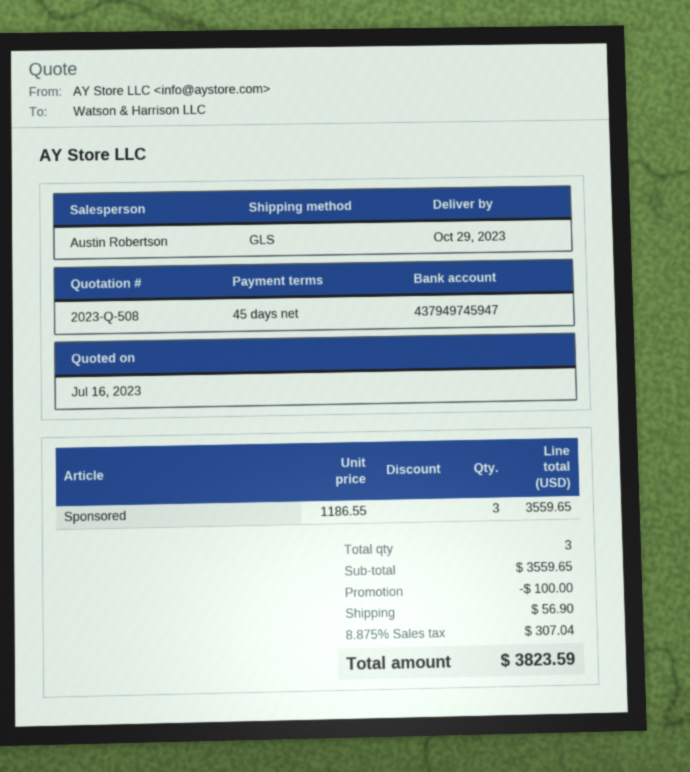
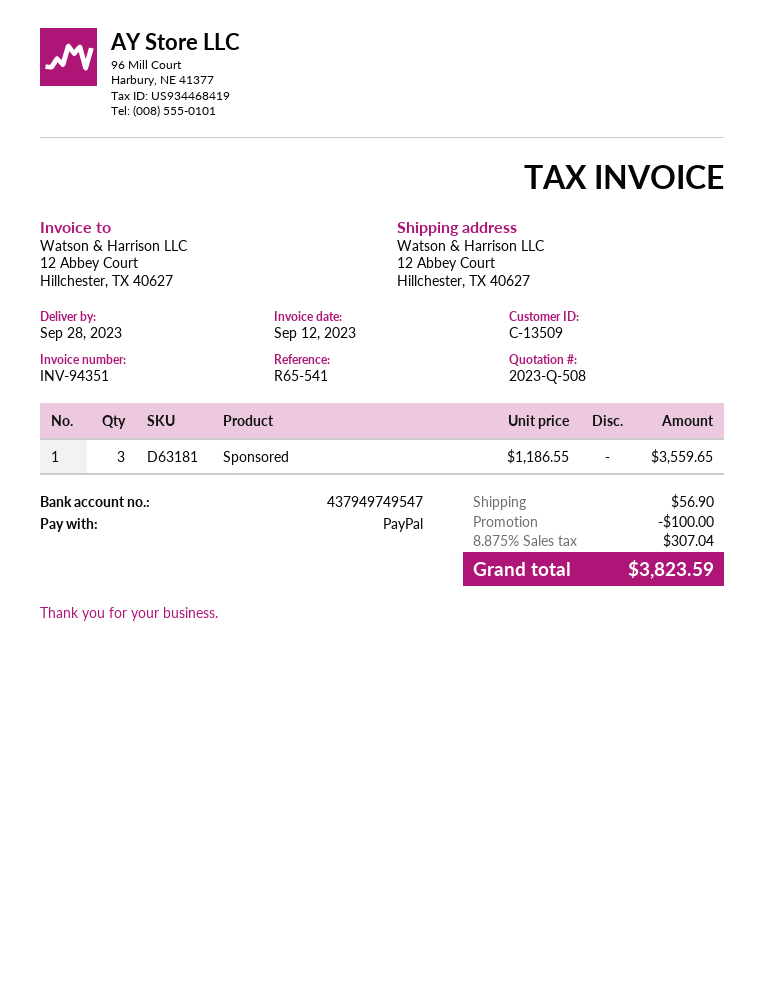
delivery date: 2023-10-29 -> 2023-09-28
bank account: 437949745947 -> 437949749547

